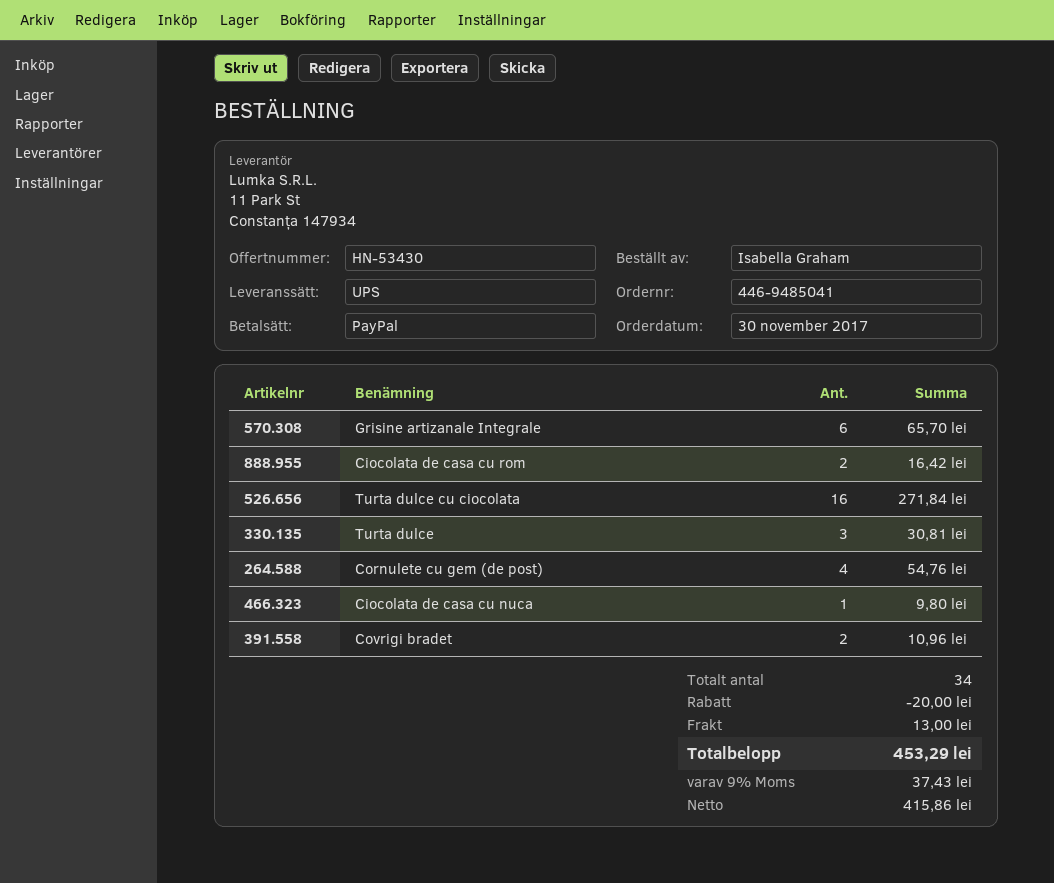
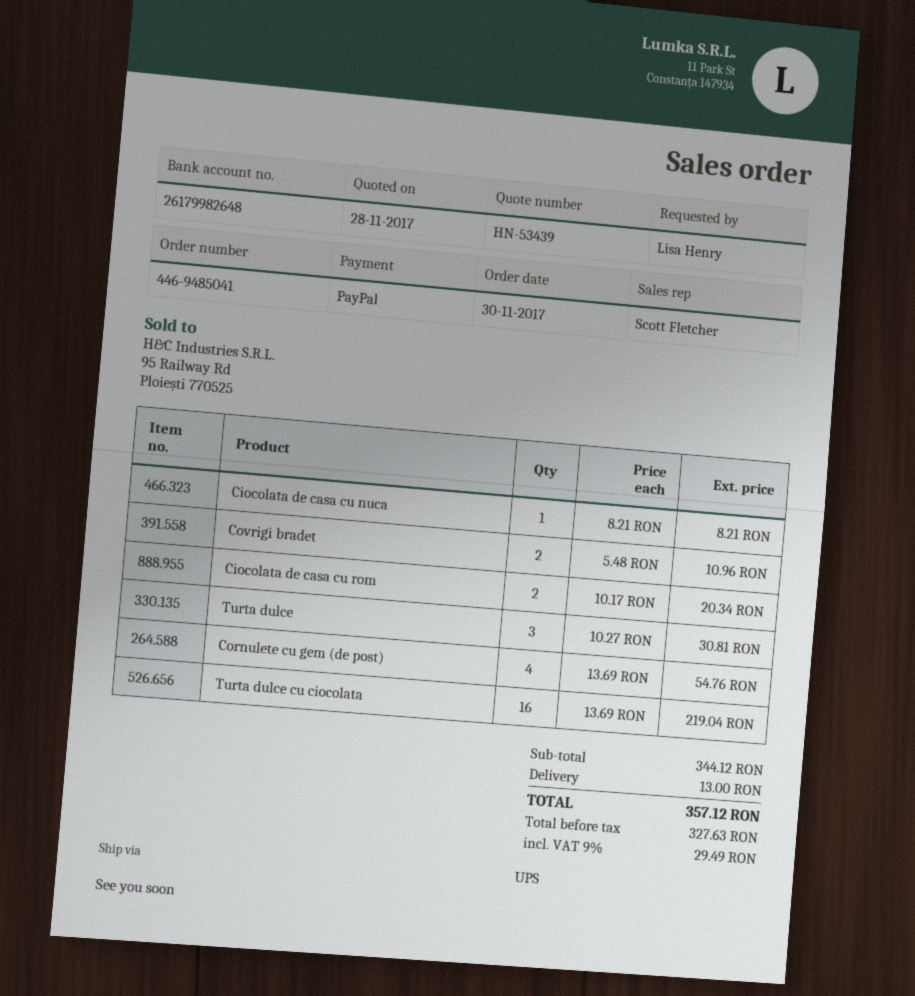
quote number: HN-53430 -> HN-53439
ordered by: Isabella Graham -> Lisa Henry
Grisine artizanale Integrale: 6 for 65.70 -> none
Ciocolata de casa cu rom: 2 for 16.42 -> 2 for 20.34
Turta dulce cu ciocolata: 16 for 271.84 -> 16 for 219.04
Ciocolata de casa cu nuca: 1 for 9.80 -> 1 for 8.21
discount: 20.00 -> none
net: 415.86 -> 327.63
tax: 9% = 37.43 -> 9% = 29.49
total: 453.29 -> 357.12

